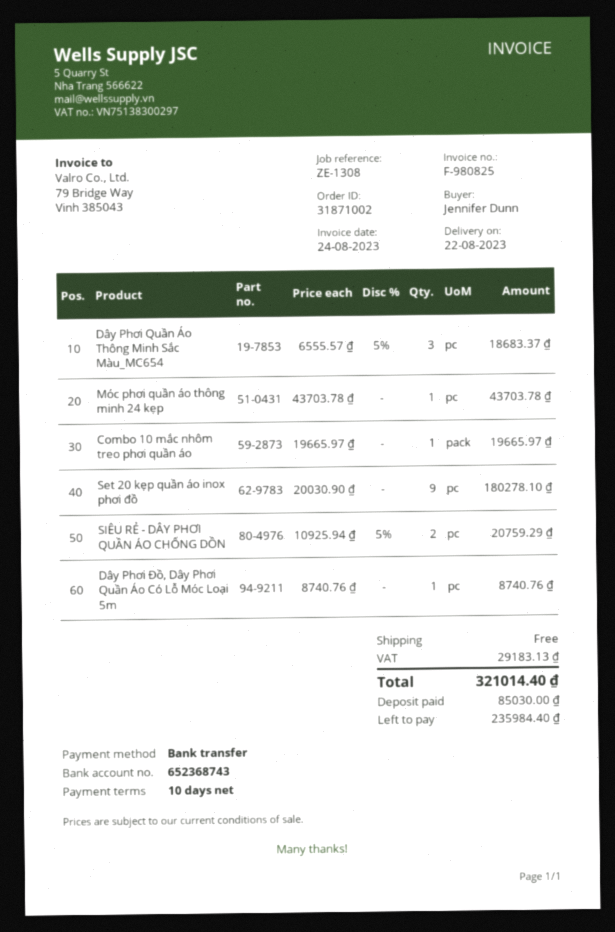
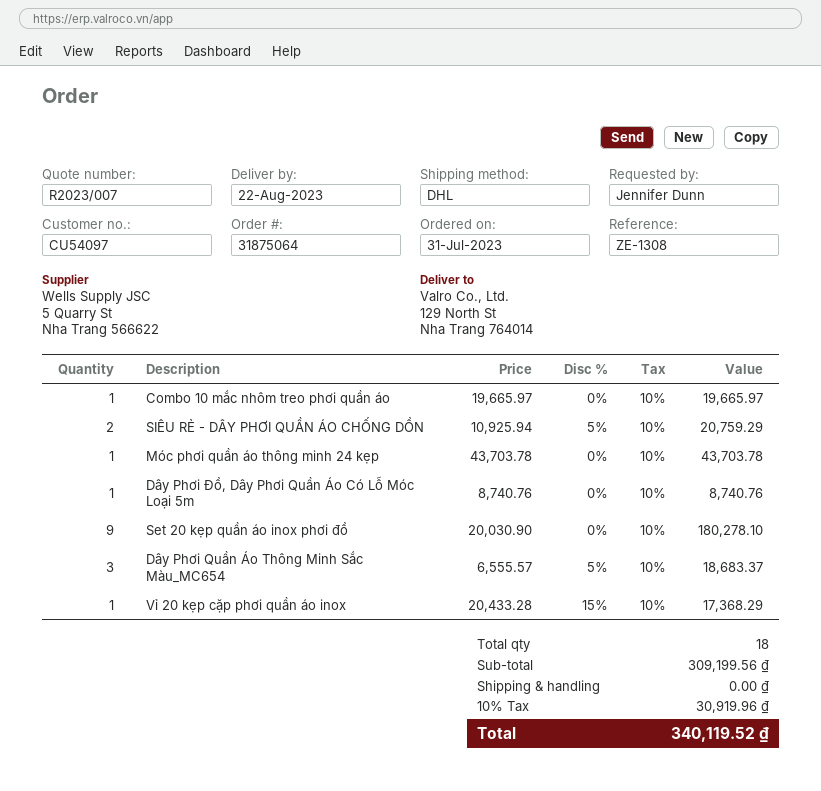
order number: 31871002 -> 31875064
Vỉ 20 kẹp cặp phơi quần áo inox: none -> 1 x 20433.28 - 15% = 17368.29
tax: 29183.13 -> 30919.96
total: 321014.40 -> 340119.52

